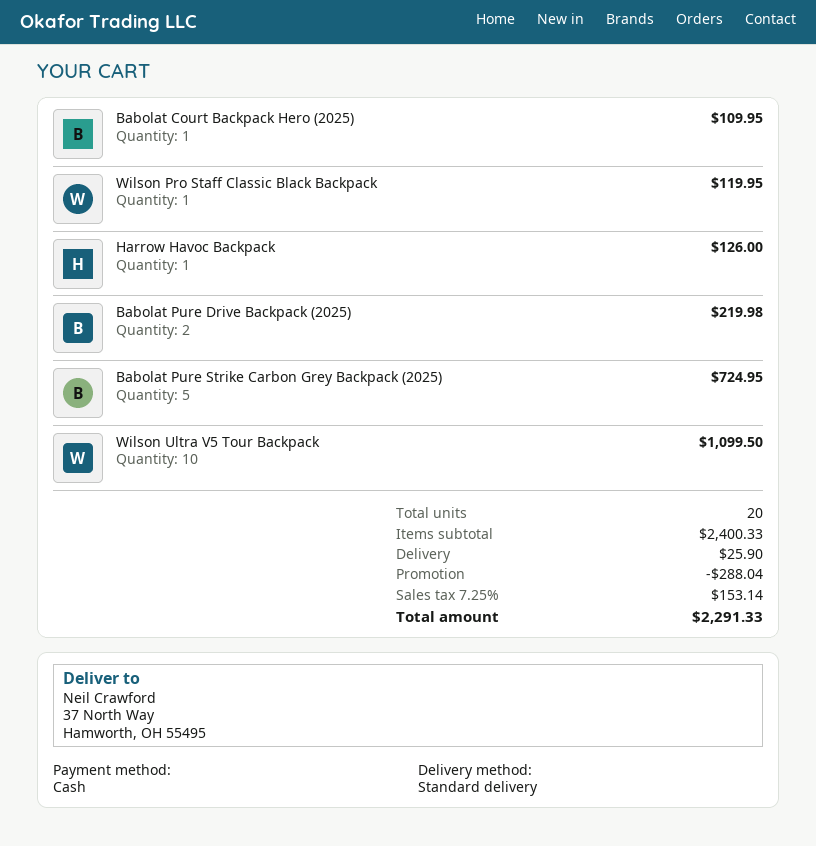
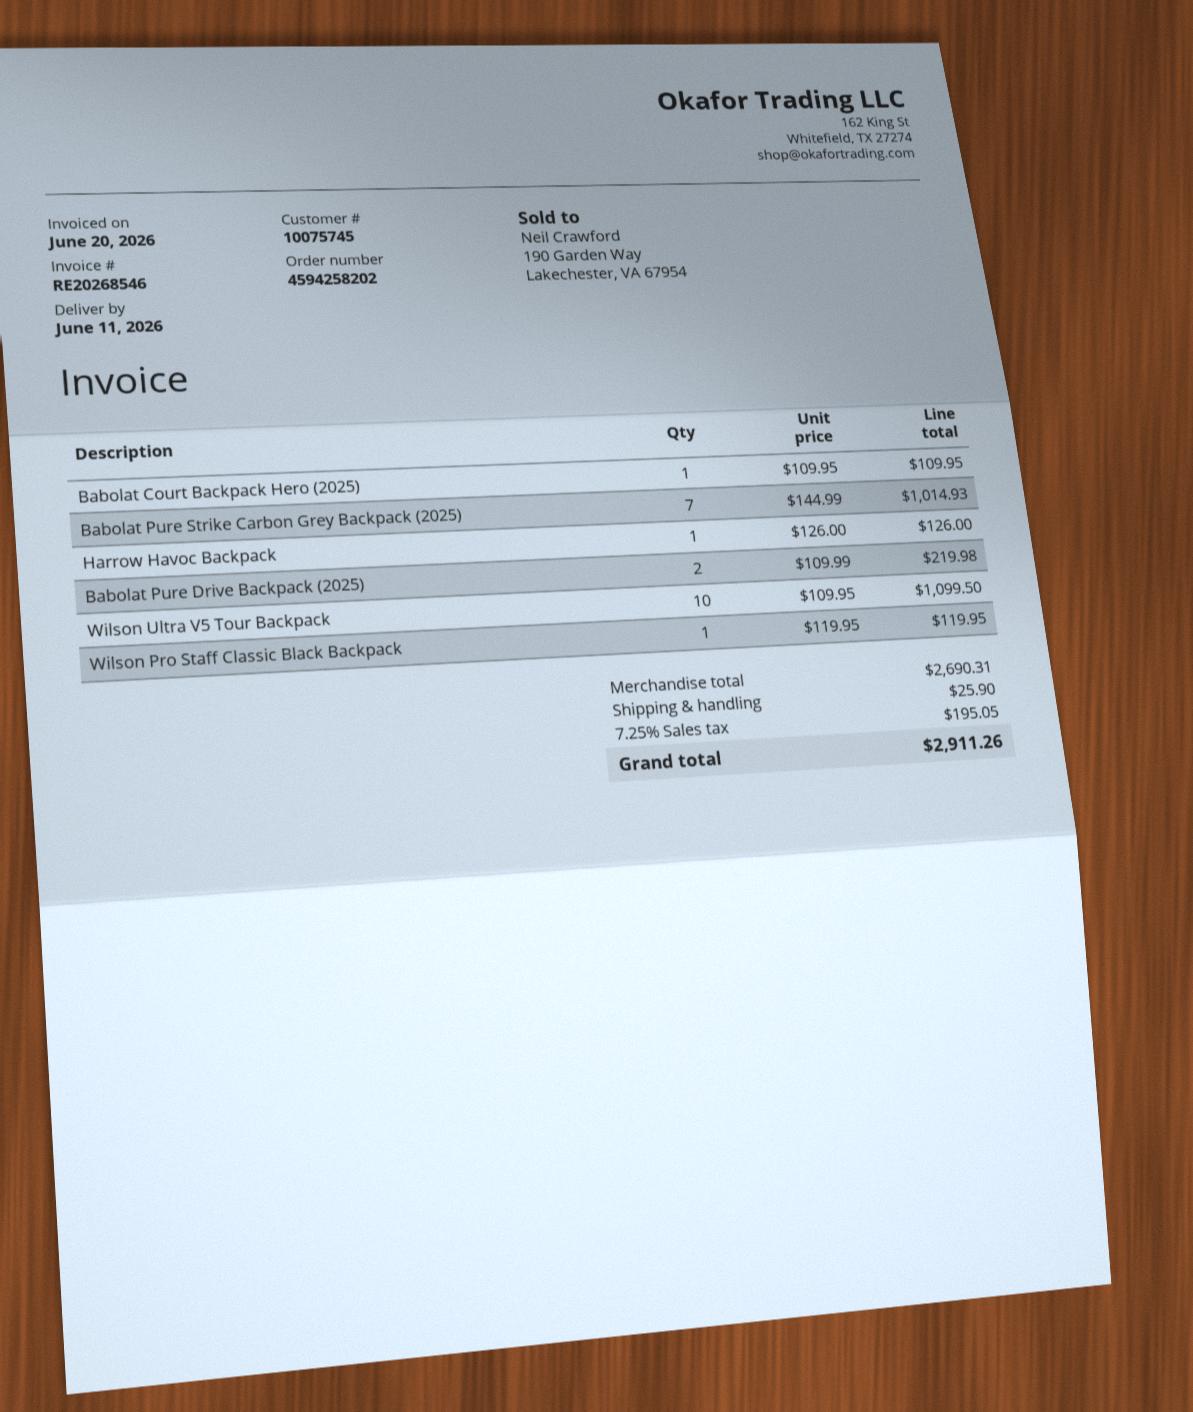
Babolat Pure Strike Carbon Grey Backpack (2025): 5 for 724.95 -> 7 for 1014.93
subtotal: 2400.33 -> 2690.31
discount: 288.04 -> none
tax: 7.25% = 153.14 -> 7.25% = 195.05
total: 2291.33 -> 2911.26

